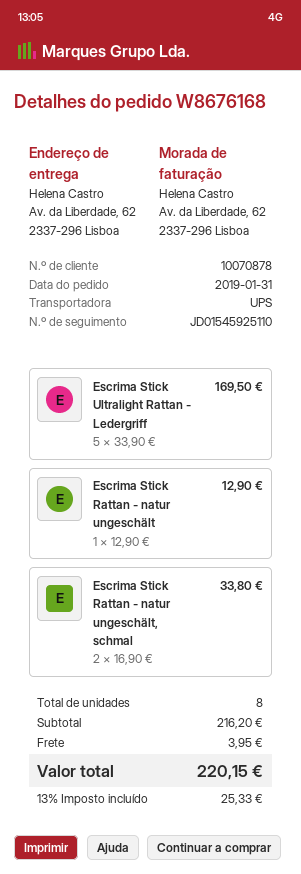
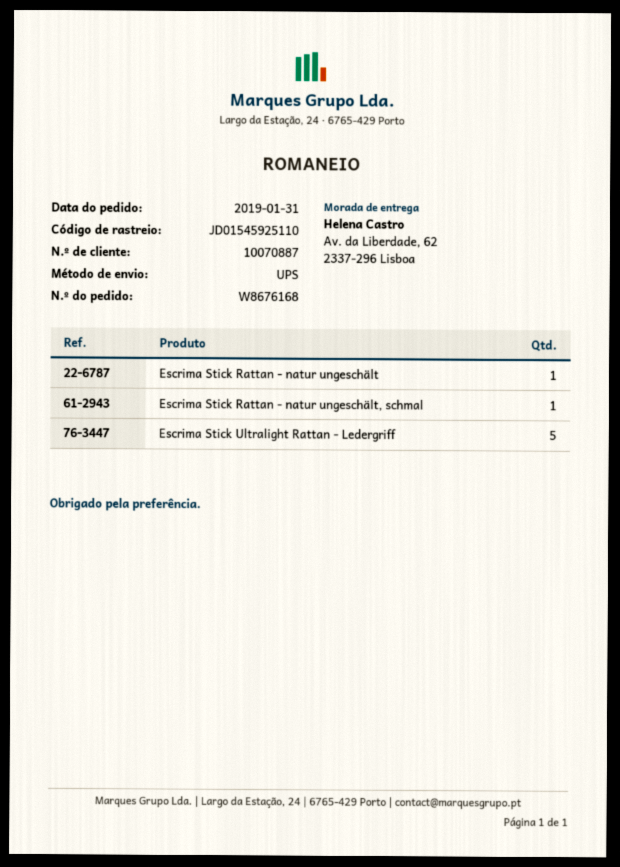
customer number: 10070878 -> 10070887
Escrima Stick Rattan - natur ungeschält, schmal: 2 -> 1

